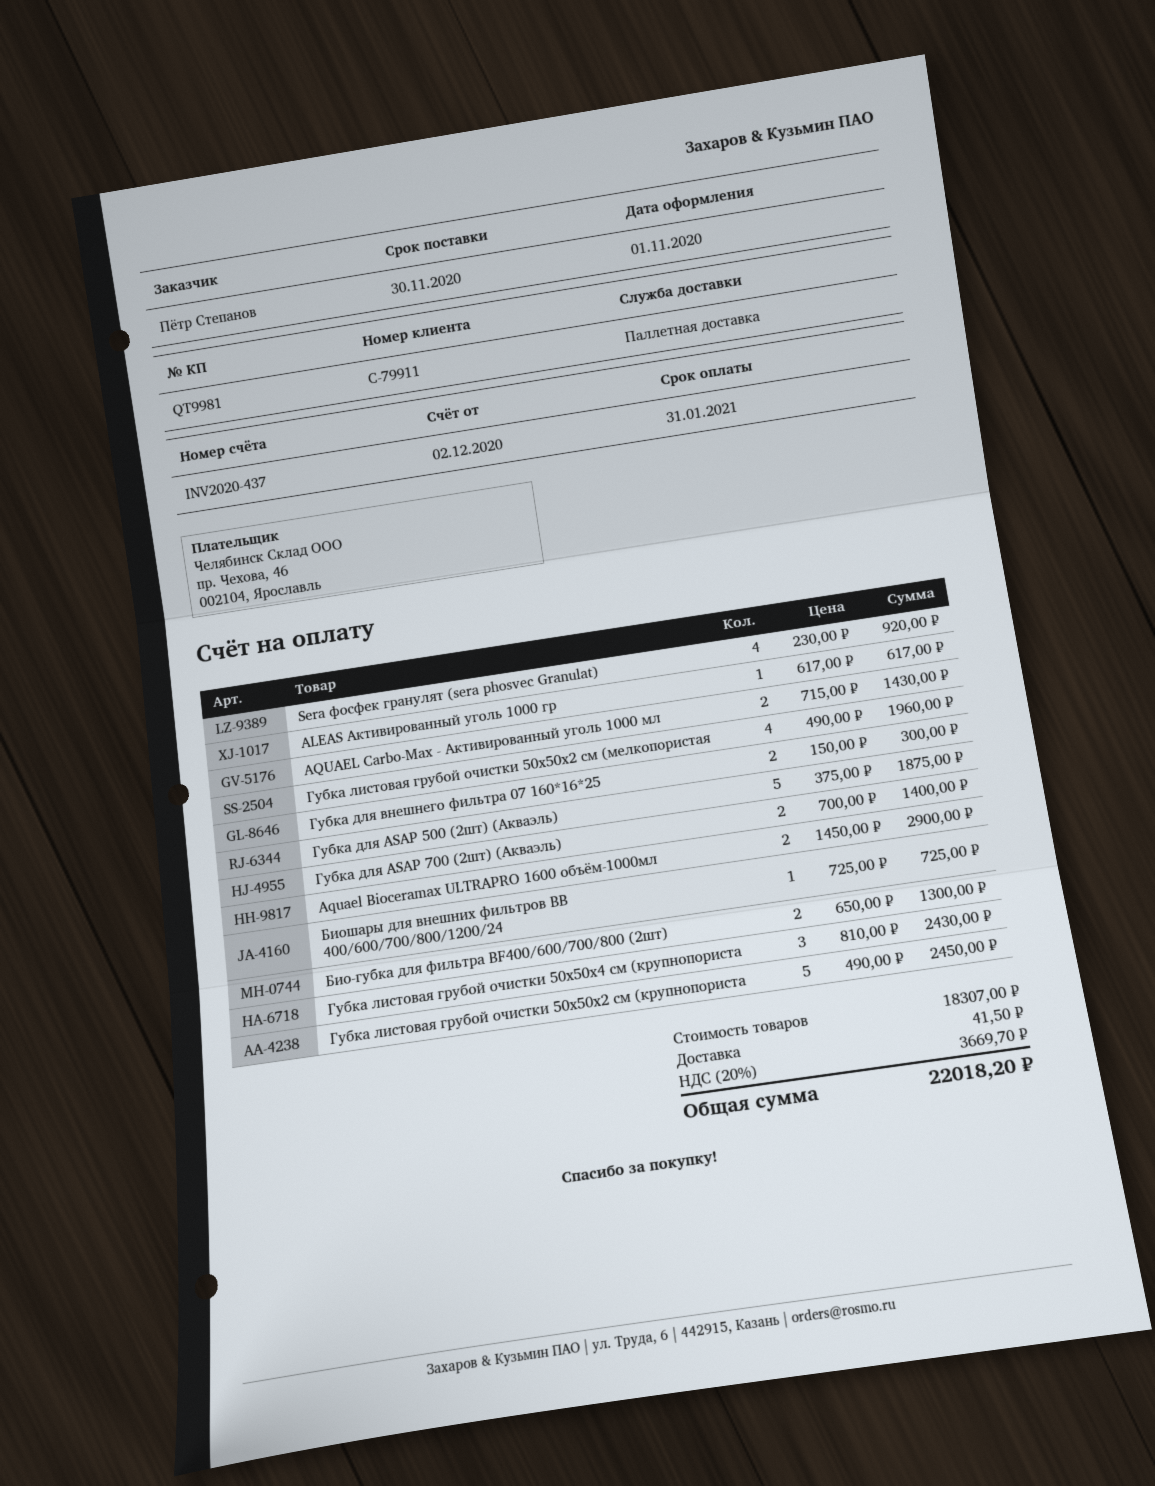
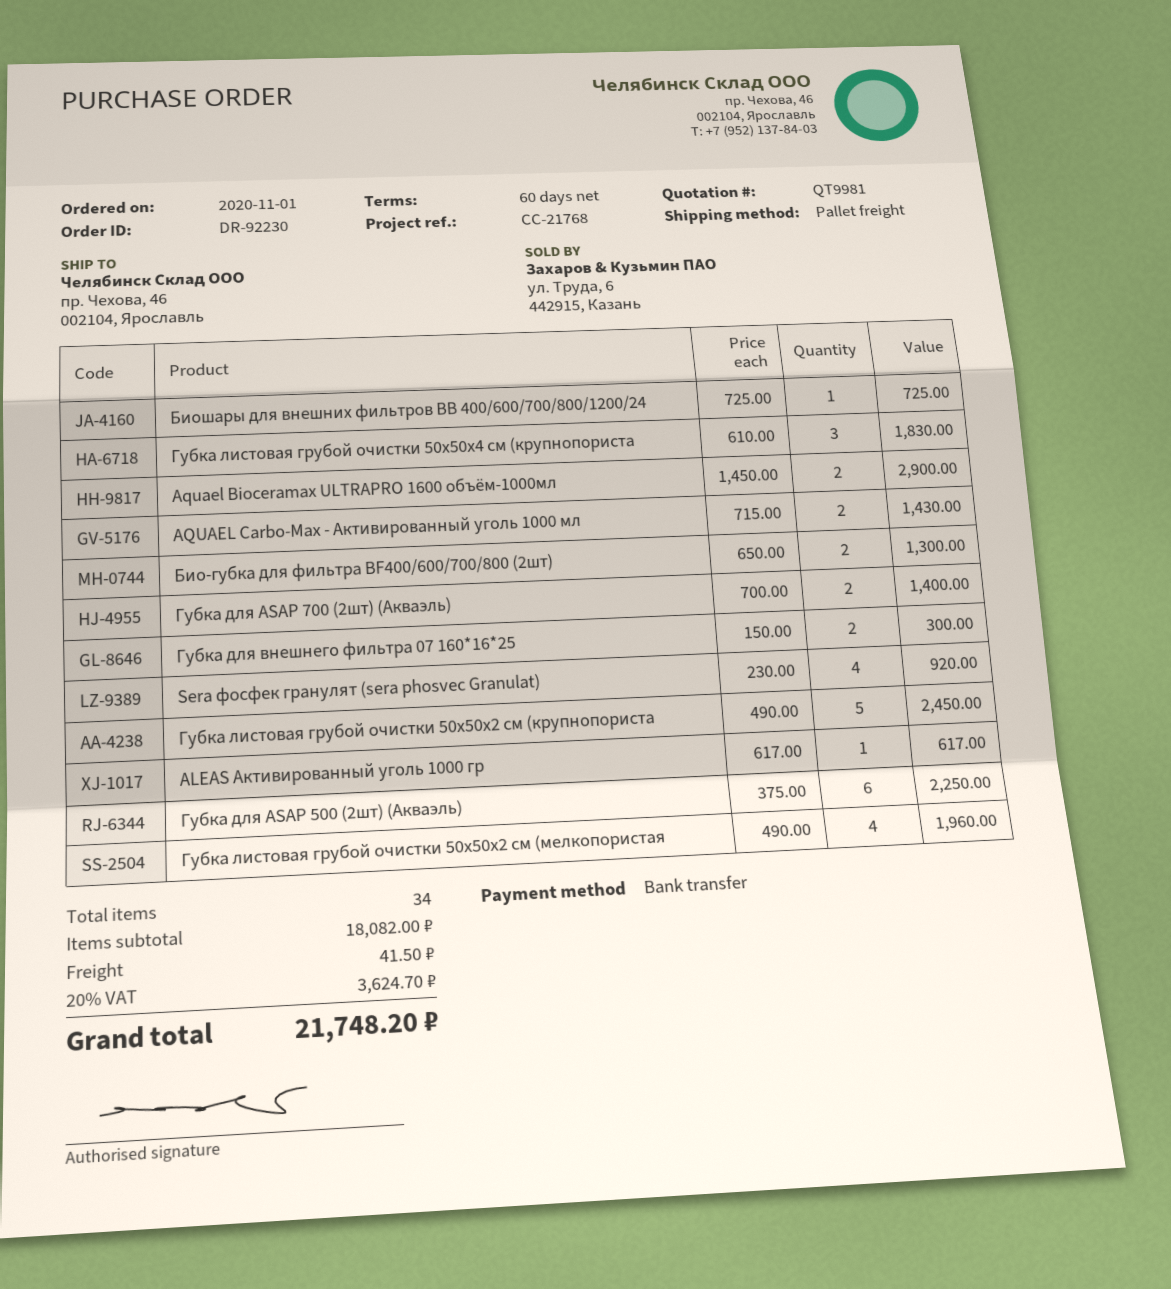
Губка для ASAP 500 (2шт) (Акваэль): 5 x 375.00 = 1875.00 -> 6 x 375.00 = 2250.00
Губка листовая грубой очистки 50x50x4 см (крупнопориста: 3 x 810.00 = 2430.00 -> 3 x 610.00 = 1830.00
subtotal: 18307.00 -> 18082.00
tax: 20% = 3669.70 -> 20% = 3624.70
total: 22018.20 -> 21748.20

